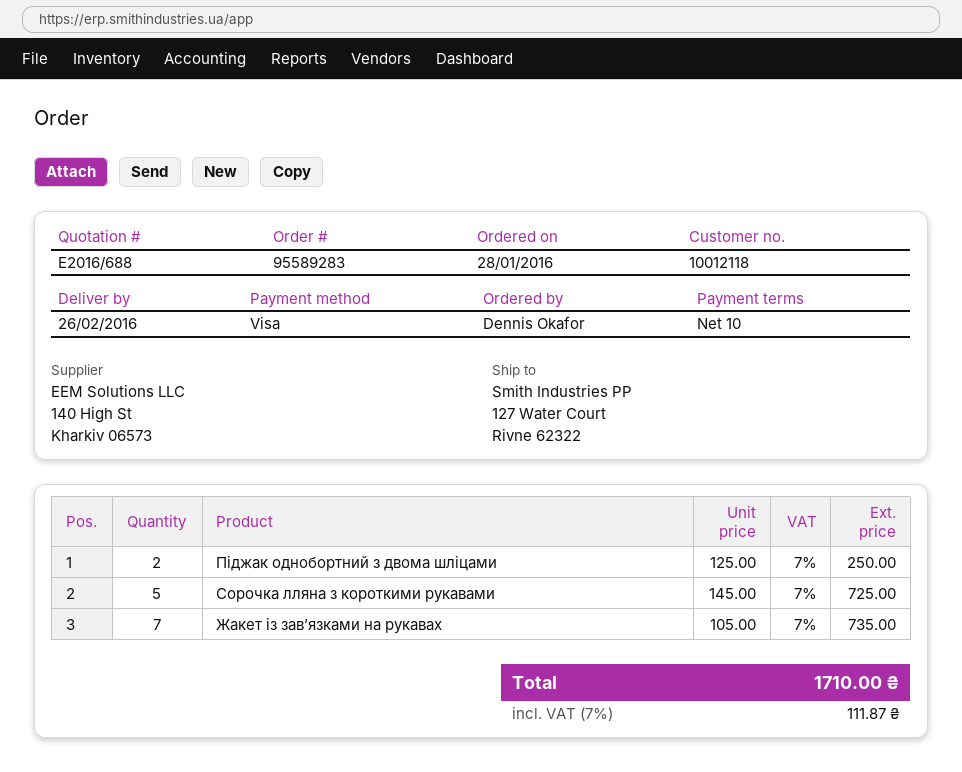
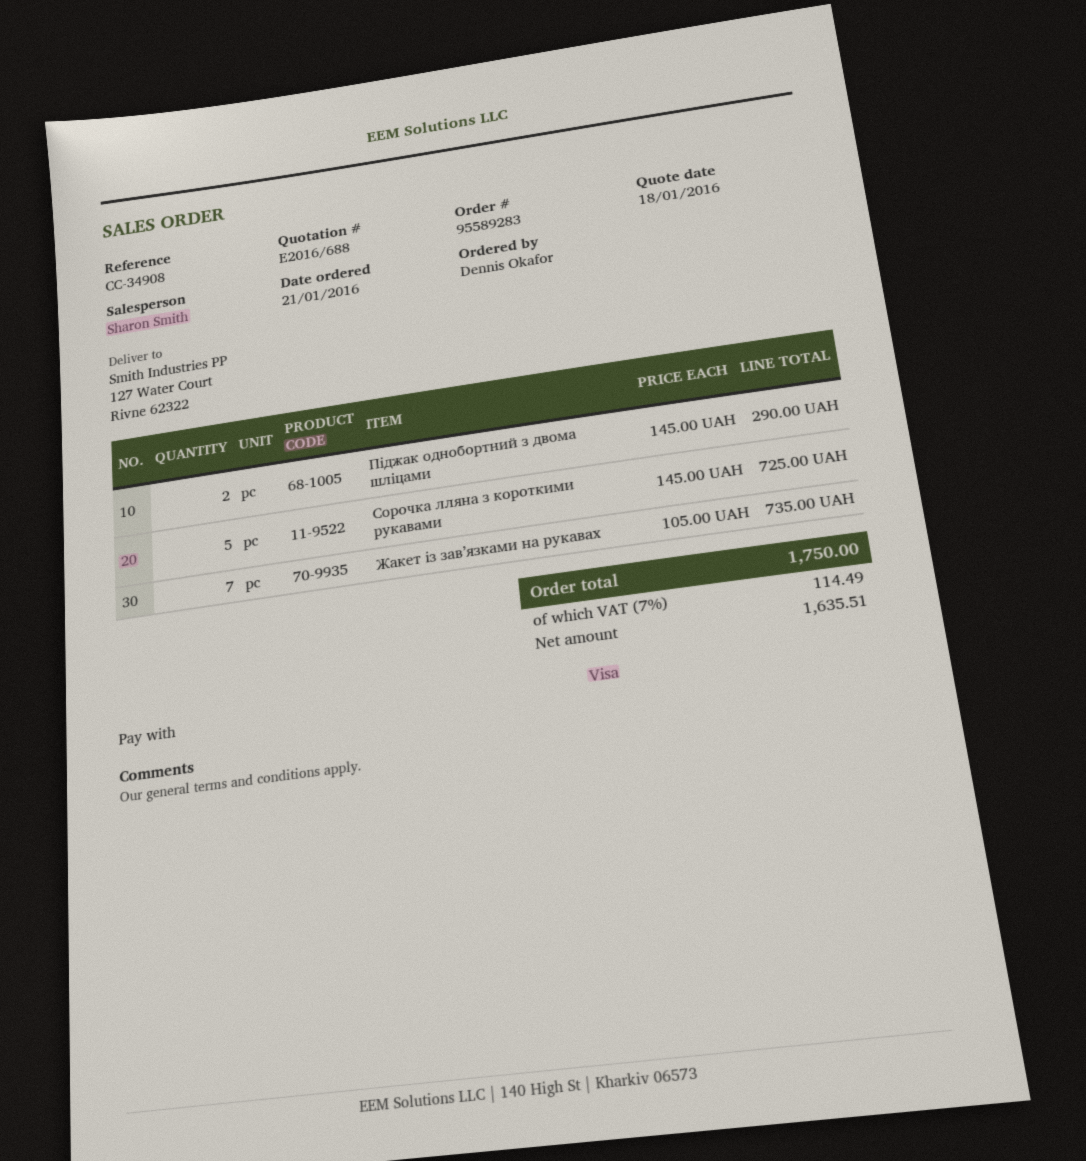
order date: 2016-01-28 -> 2016-01-21
Піджак однобортний з двома шліцами: 2 x 125.00 = 250.00 -> 2 x 145.00 = 290.00
tax: 7% = 111.87 -> 7% = 114.49
total: 1710.00 -> 1750.00

